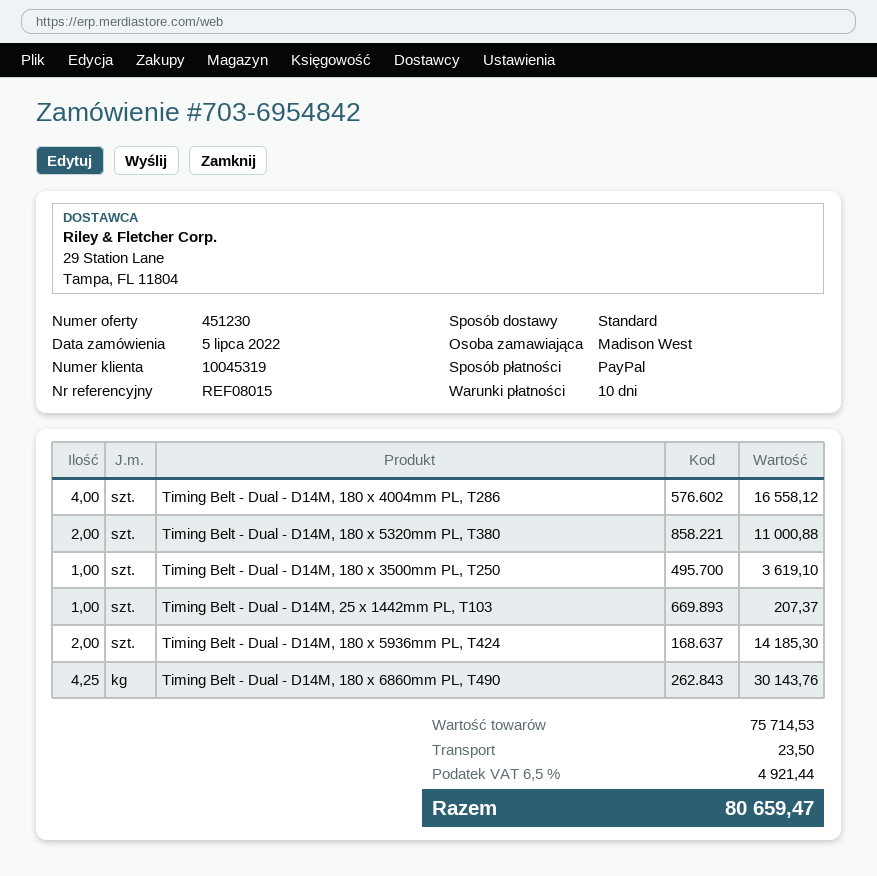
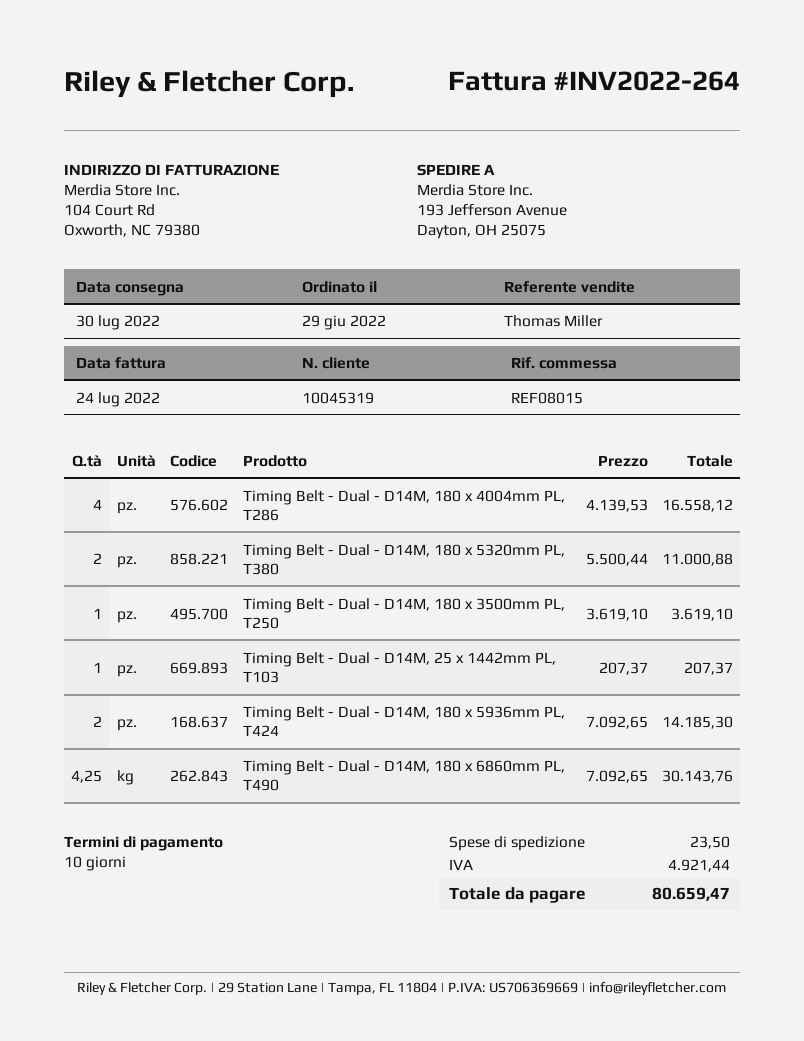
order date: 2022-07-05 -> 2022-06-29

